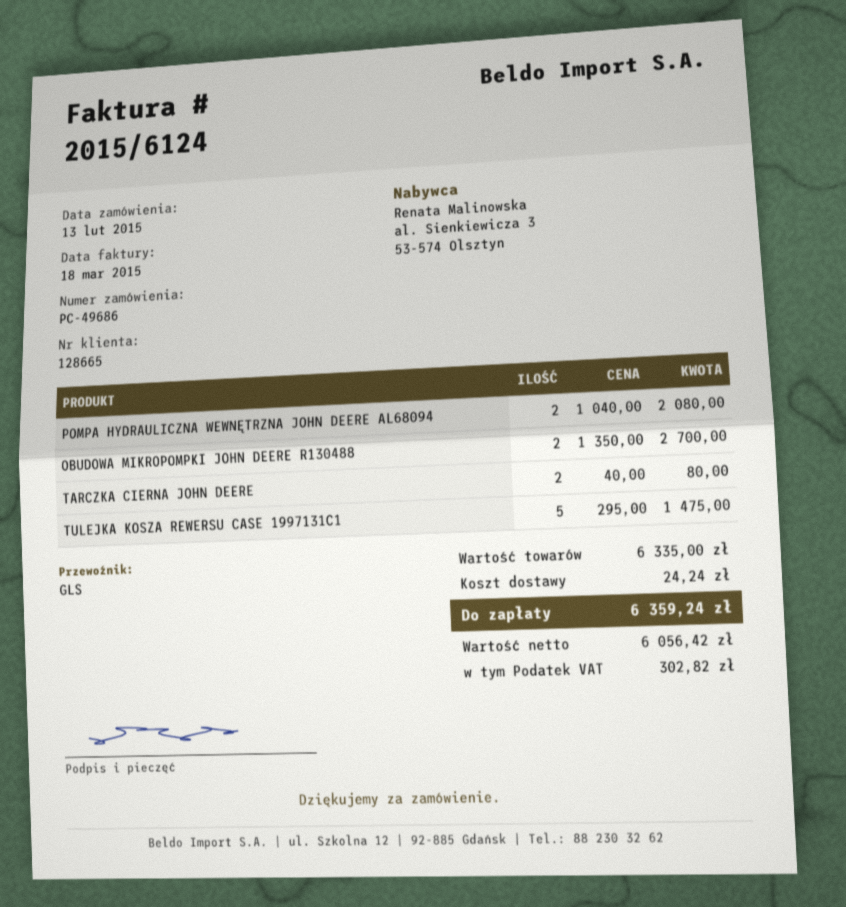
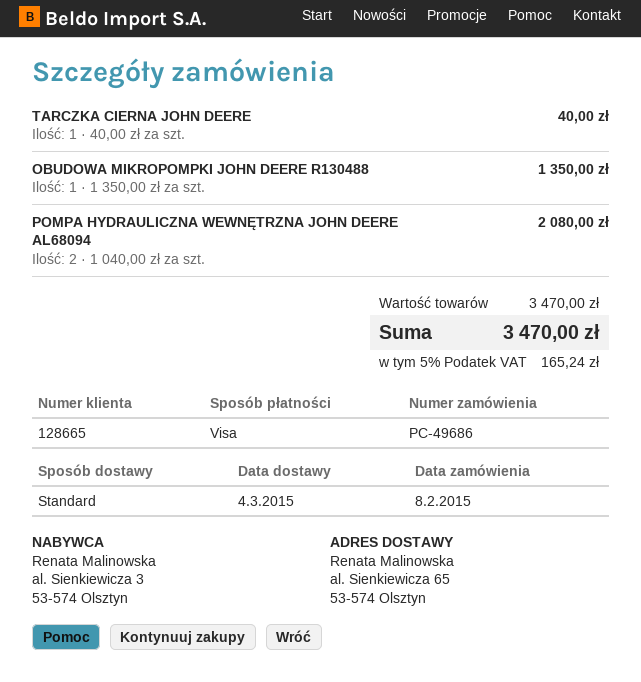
order date: 2015-02-13 -> 2015-02-08
shipping method: GLS -> standard
OBUDOWA MIKROPOMPKI JOHN DEERE R130488: 2 x 1350.00 = 2700.00 -> 1 x 1350.00 = 1350.00
TARCZKA CIERNA JOHN DEERE: 2 x 40.00 = 80.00 -> 1 x 40.00 = 40.00
TULEJKA KOSZA REWERSU CASE 1997131C1: 5 x 295.00 = 1475.00 -> none
subtotal: 6335.00 -> 3470.00
shipping: 24.24 -> none
tax: 302.82 -> 165.24
total: 6359.24 -> 3470.00

